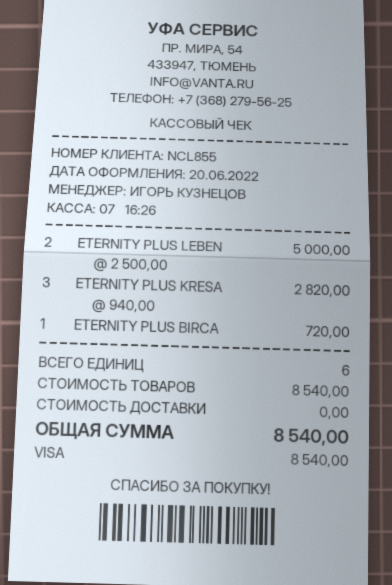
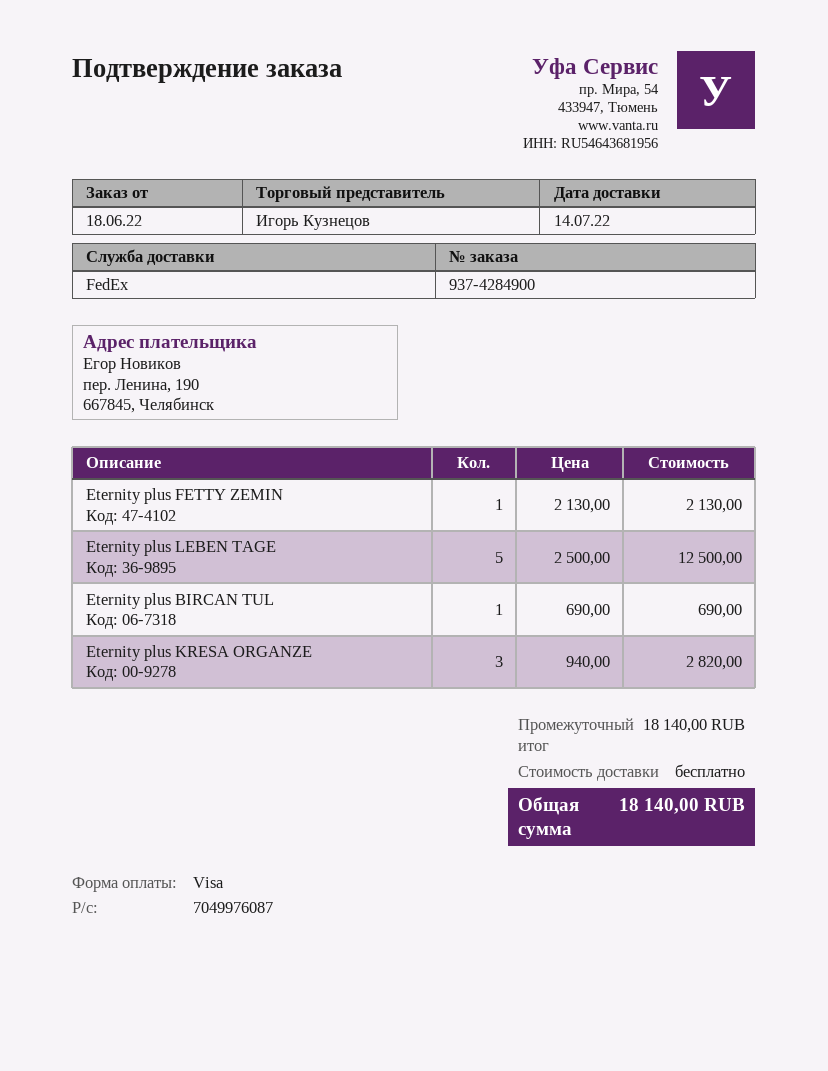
order date: 2022-06-20 -> 2022-06-18
ETERNITY PLUS LEBEN: 2 x 2500.00 = 5000.00 -> 5 x 2500.00 = 12500.00
ETERNITY PLUS BIRCA: 1 x 720.00 = 720.00 -> 1 x 690.00 = 690.00
Eternity plus FETTY ZEMIN: none -> 1 x 2130.00 = 2130.00
subtotal: 8540.00 -> 18140.00
total: 8540.00 -> 18140.00

